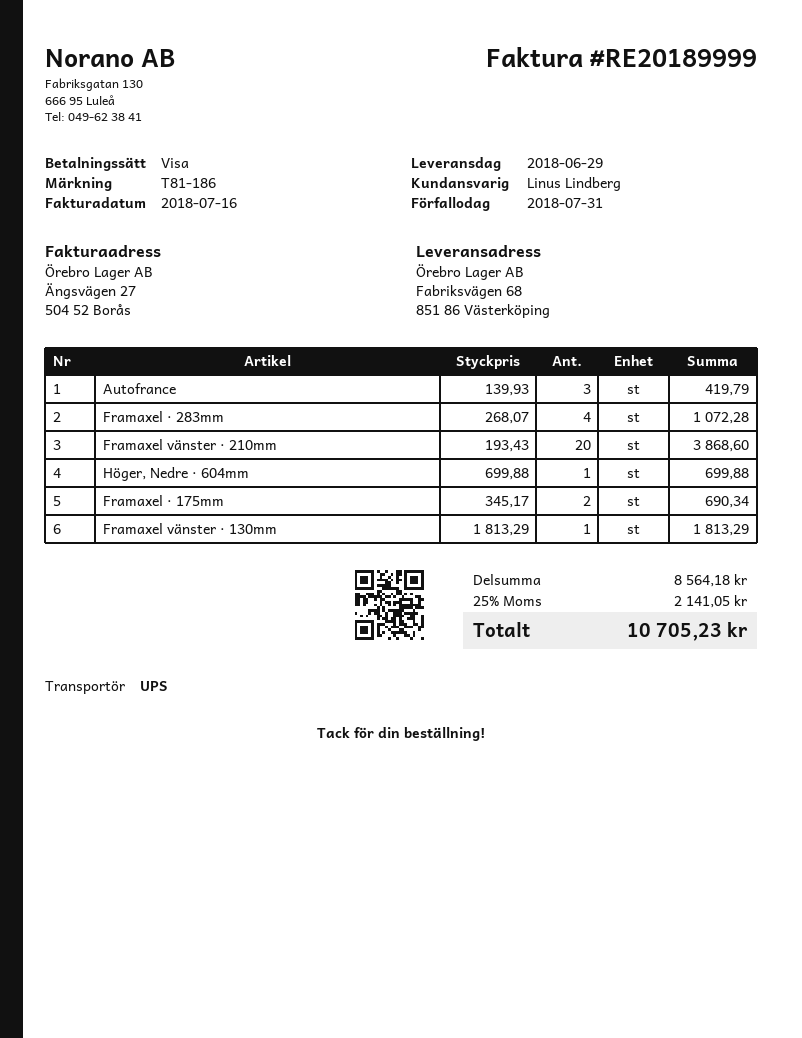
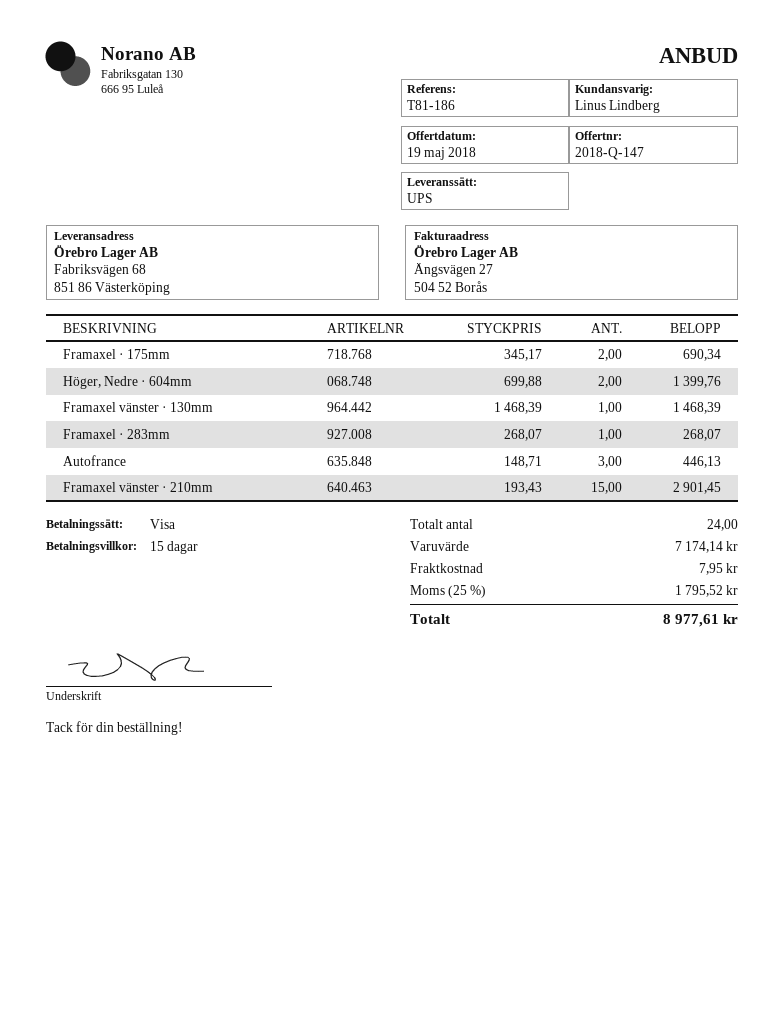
Autofrance: 3 x 139.93 = 419.79 -> 3 x 148.71 = 446.13
Framaxel · 283mm: 4 x 268.07 = 1072.28 -> 1 x 268.07 = 268.07
Framaxel vänster · 210mm: 20 x 193.43 = 3868.60 -> 15 x 193.43 = 2901.45
Höger, Nedre · 604mm: 1 x 699.88 = 699.88 -> 2 x 699.88 = 1399.76
Framaxel vänster · 130mm: 1 x 1813.29 = 1813.29 -> 1 x 1468.39 = 1468.39
subtotal: 8564.18 -> 7174.14
shipping: none -> 7.95
tax: 25% = 2141.05 -> 25% = 1795.52
total: 10705.23 -> 8977.61

